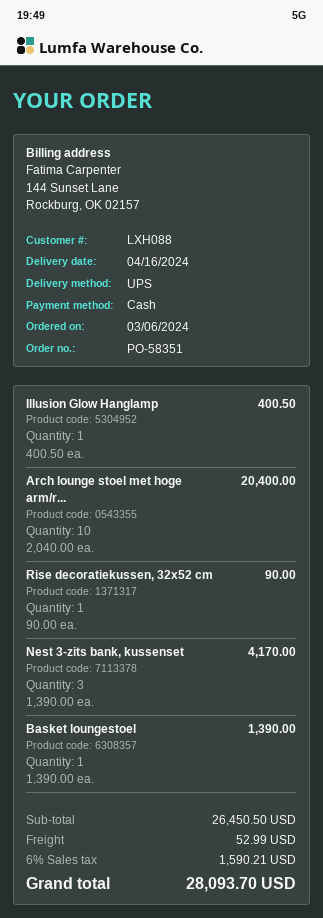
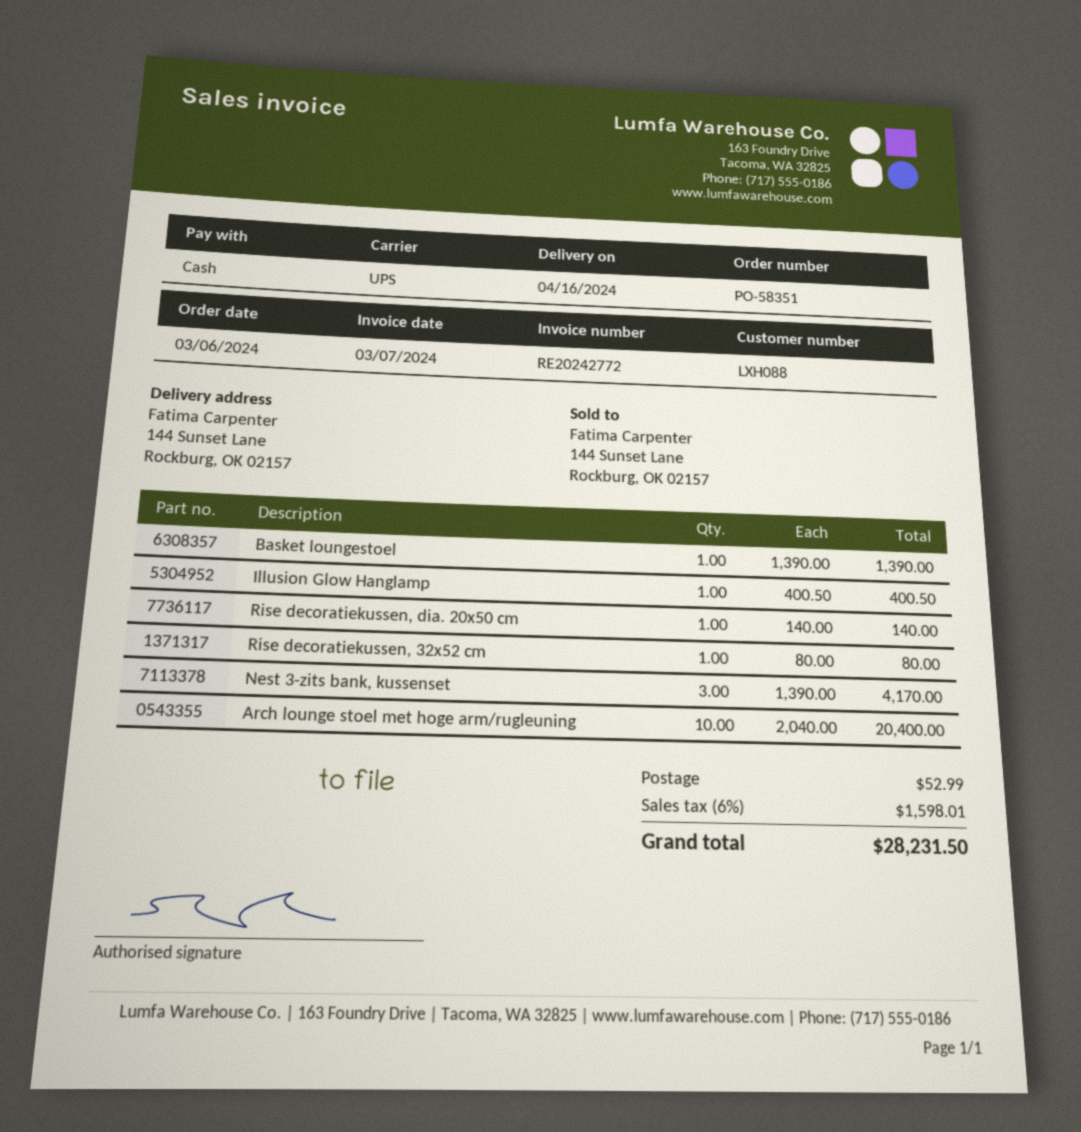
Rise decoratiekussen, 32x52 cm: 1 x 90.00 = 90.00 -> 1 x 80.00 = 80.00
Rise decoratiekussen, dia. 20x50 cm: none -> 1 x 140.00 = 140.00
tax: 6% = 1590.21 -> 6% = 1598.01
total: 28093.70 -> 28231.50

